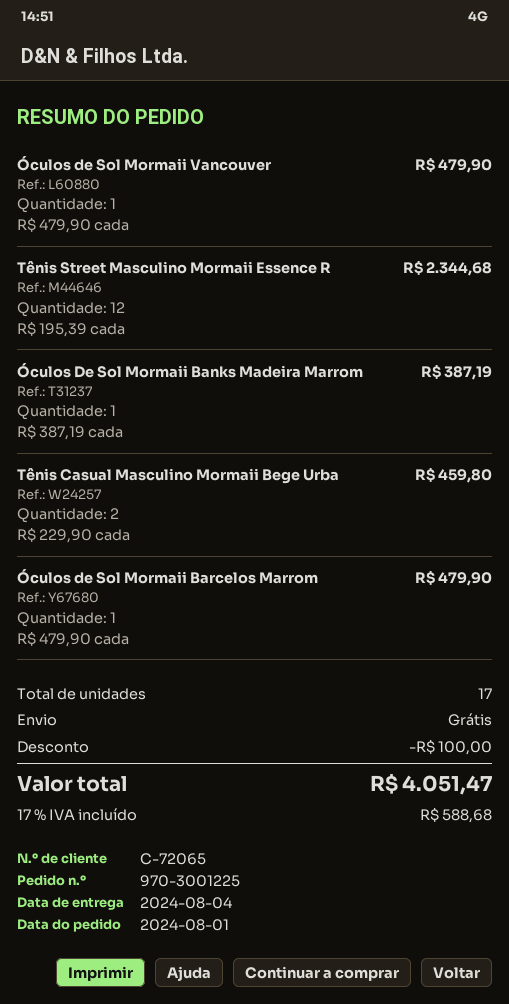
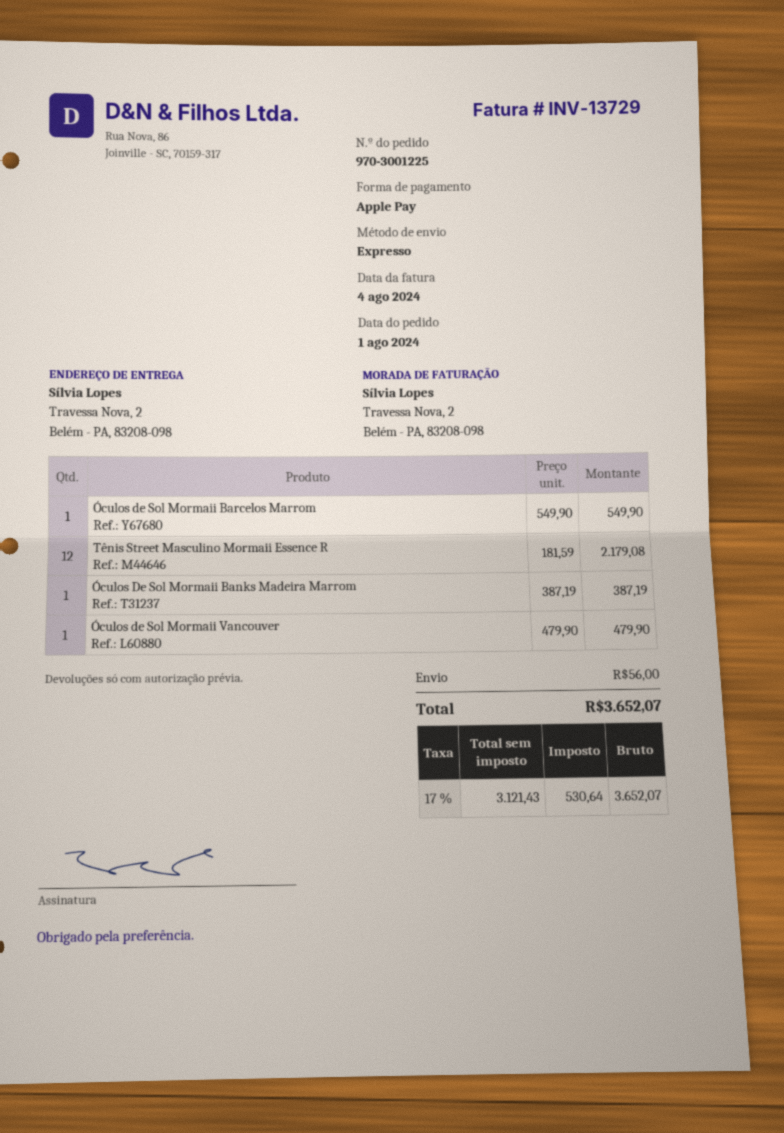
Tênis Street Masculino Mormaii Essence R: 12 x 195.39 = 2344.68 -> 12 x 181.59 = 2179.08
Tênis Casual Masculino Mormaii Bege Urba: 2 x 229.90 = 459.80 -> none
Óculos de Sol Mormaii Barcelos Marrom: 1 x 479.90 = 479.90 -> 1 x 549.90 = 549.90
discount: 100.00 -> none
shipping: 0.00 -> 56.00
tax: 17% = 588.68 -> 17% = 530.64
total: 4051.47 -> 3652.07

